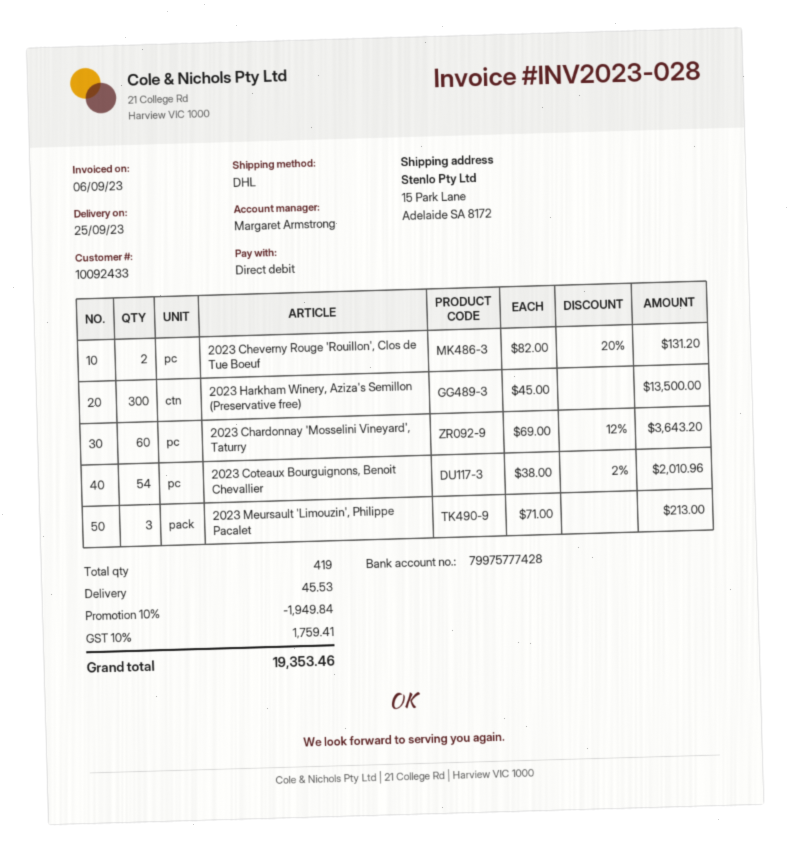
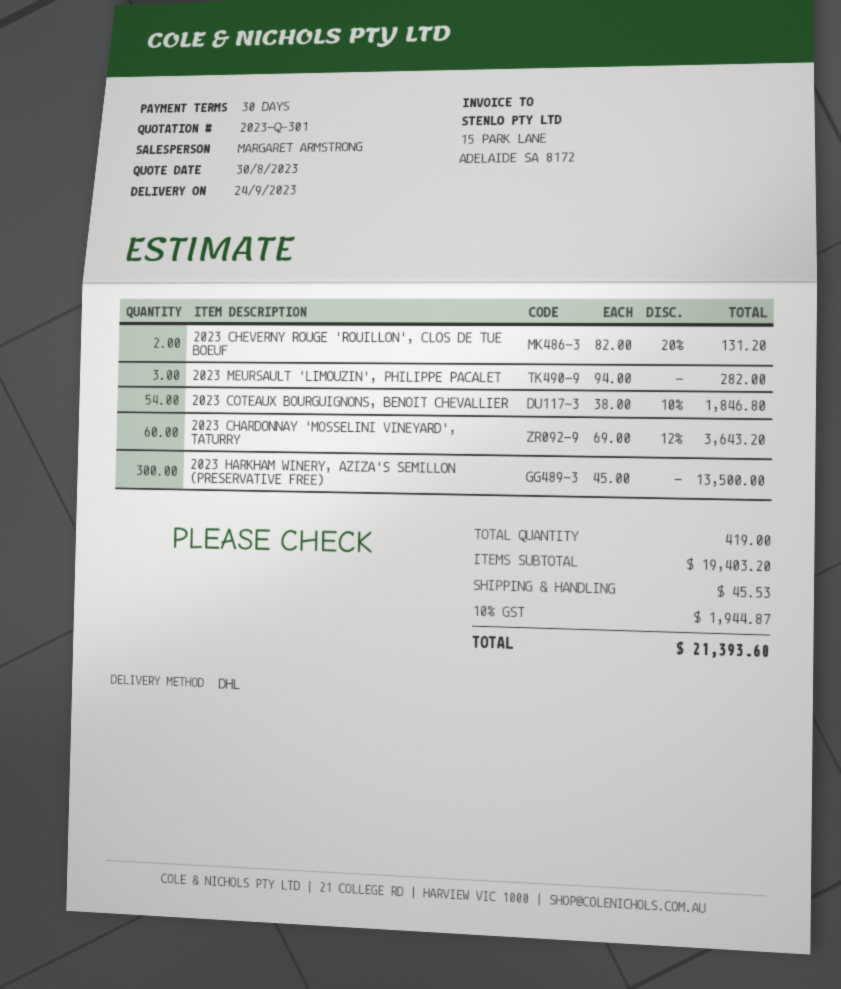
delivery date: 2023-09-25 -> 2023-09-24
2023 Coteaux Bourguignons, Benoit Chevallier: 54 x 38.00 - 2% = 2010.96 -> 54 x 38.00 - 10% = 1846.80
2023 Meursault 'Limouzin', Philippe Pacalet: 3 x 71.00 = 213.00 -> 3 x 94.00 = 282.00
discount: 10% = 1949.84 -> none
tax: 10% = 1759.41 -> 10% = 1944.87
total: 19353.46 -> 21393.60

